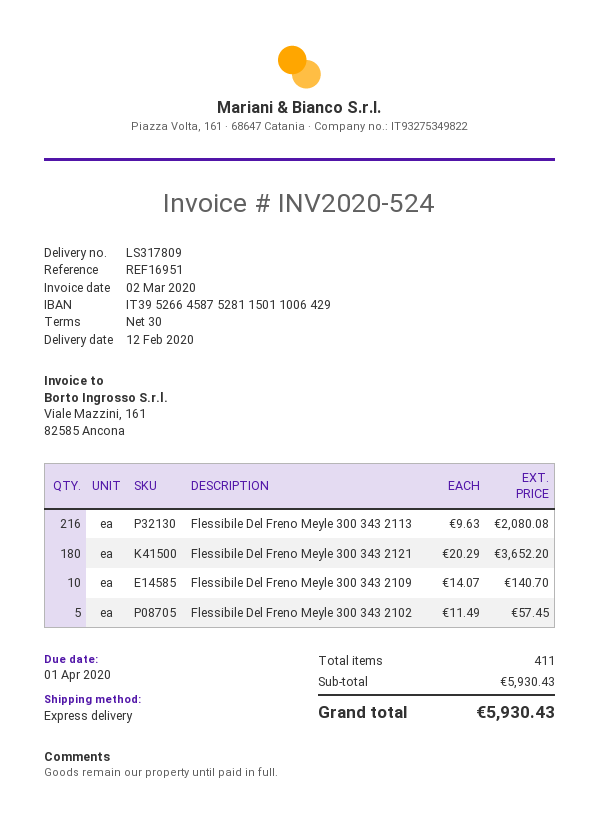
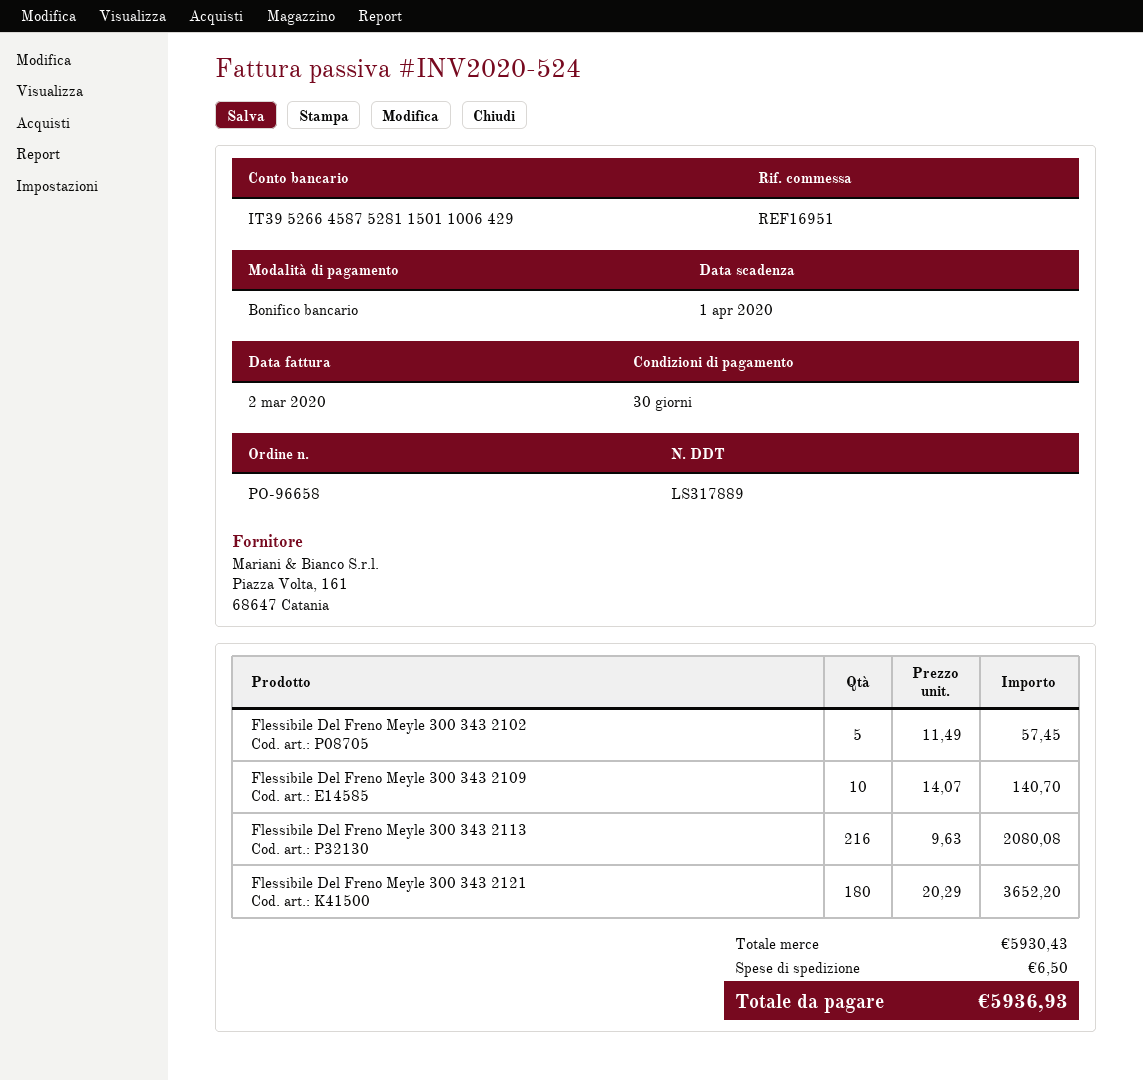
delivery note number: LS317809 -> LS317889
shipping: none -> 6.50
total: 5930.43 -> 5936.93

